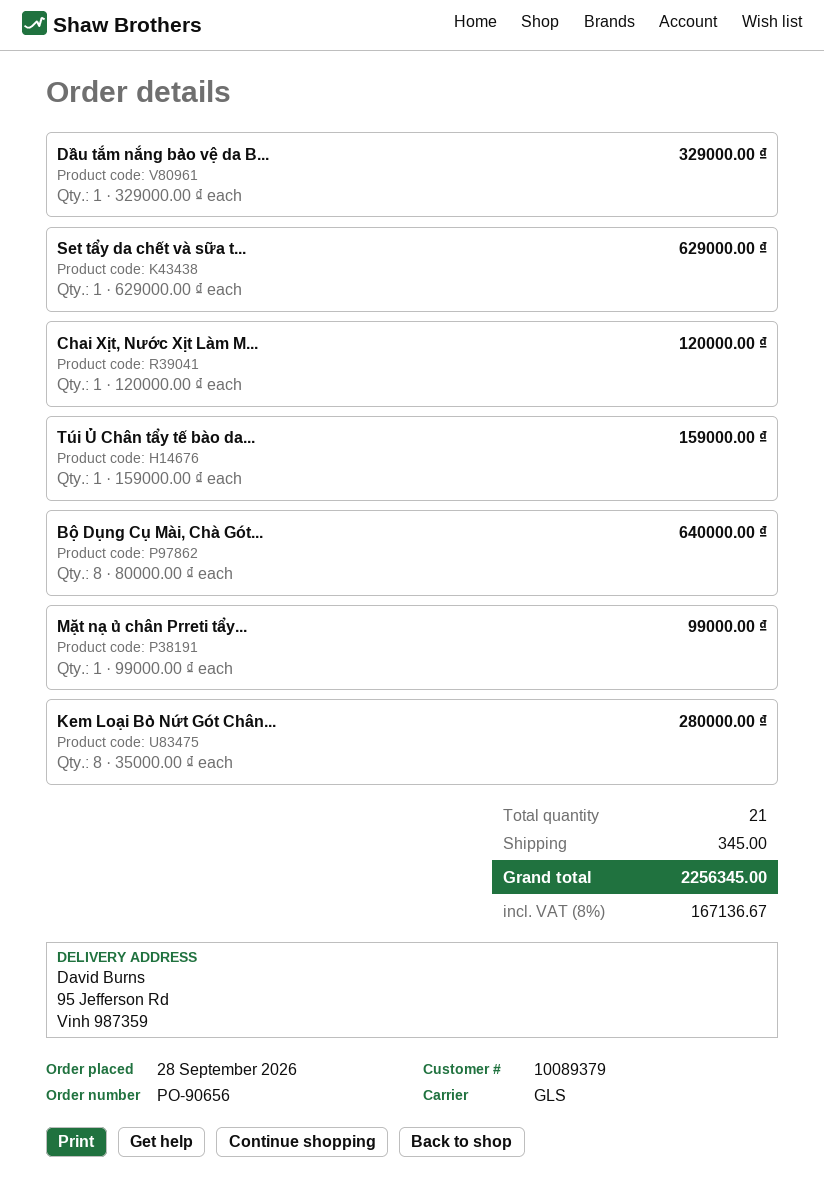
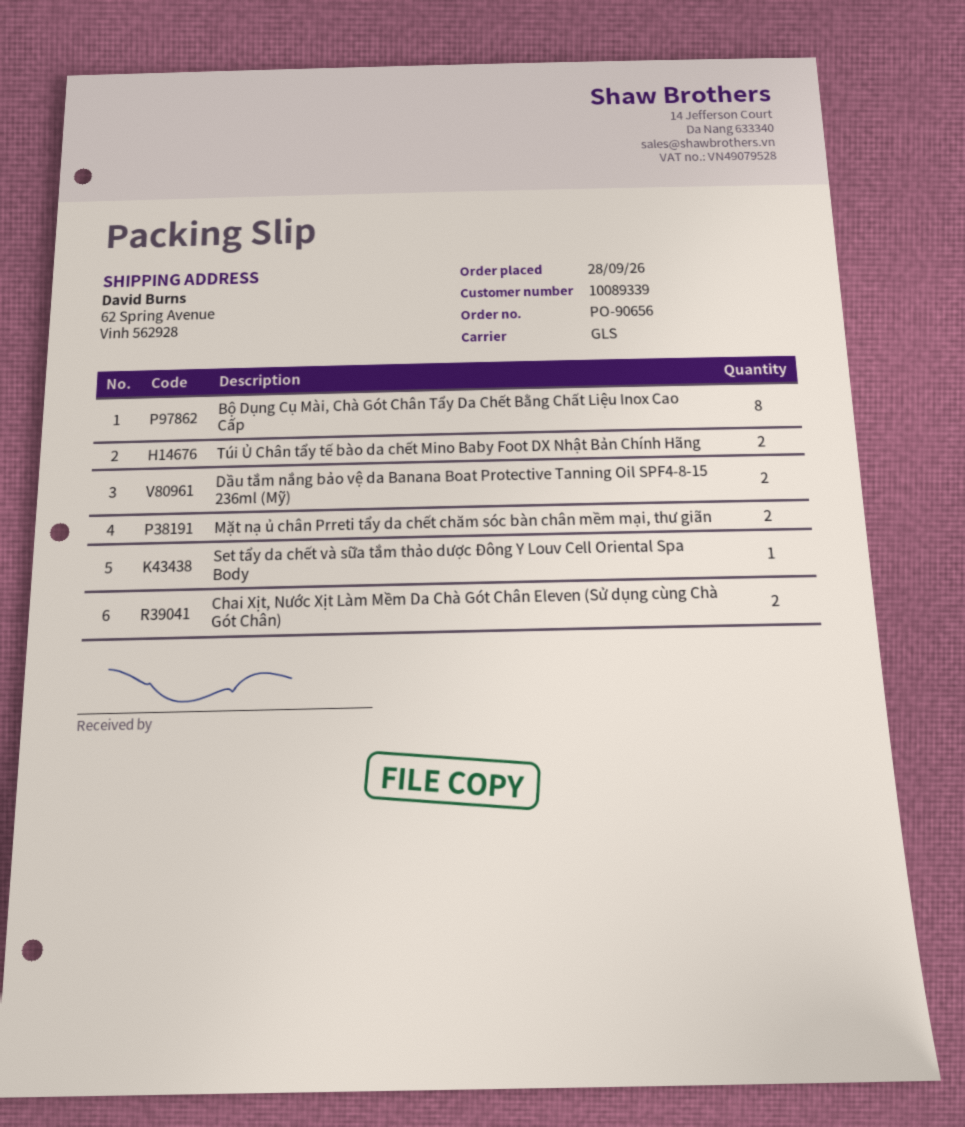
customer number: 10089379 -> 10089339
ship to: 95 Jefferson Rd, Vinh 987359 -> 62 Spring Avenue, Vinh 562928
Dầu tắm nắng bảo vệ da B...: 1 -> 2
Chai Xịt, Nước Xịt Làm M...: 1 -> 2
Túi Ủ Chân tẩy tế bào da...: 1 -> 2
Mặt nạ ủ chân Prreti tẩy...: 1 -> 2
Kem Loại Bỏ Nứt Gót Chân...: 8 -> none

